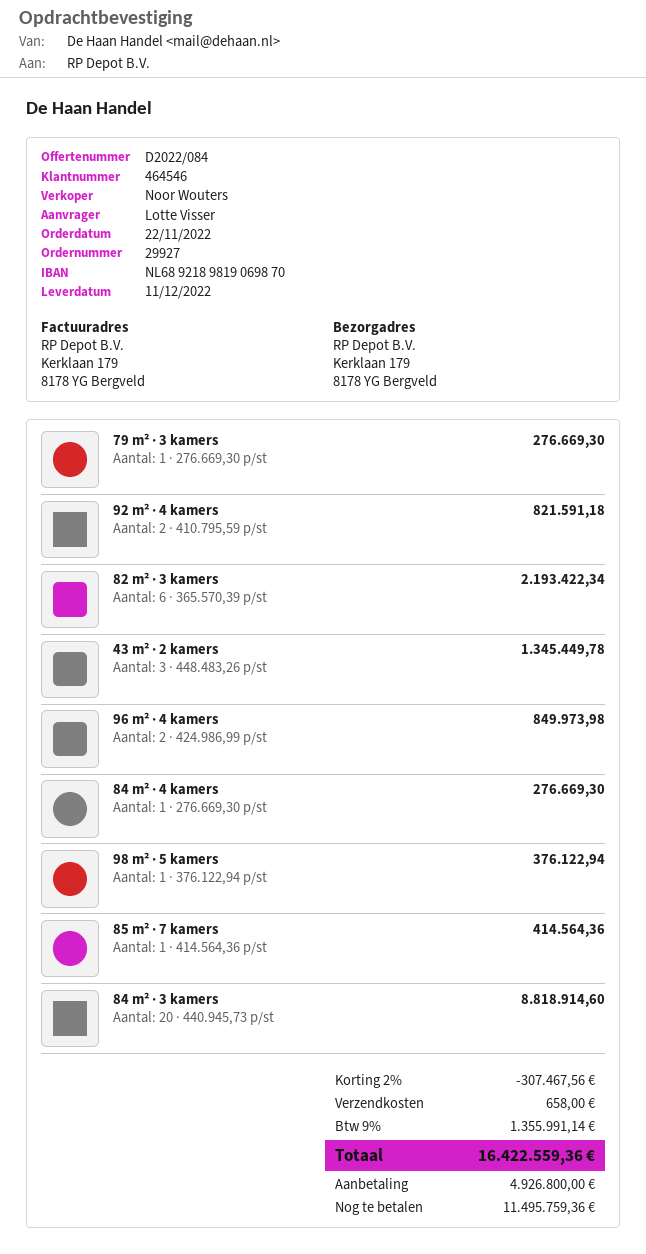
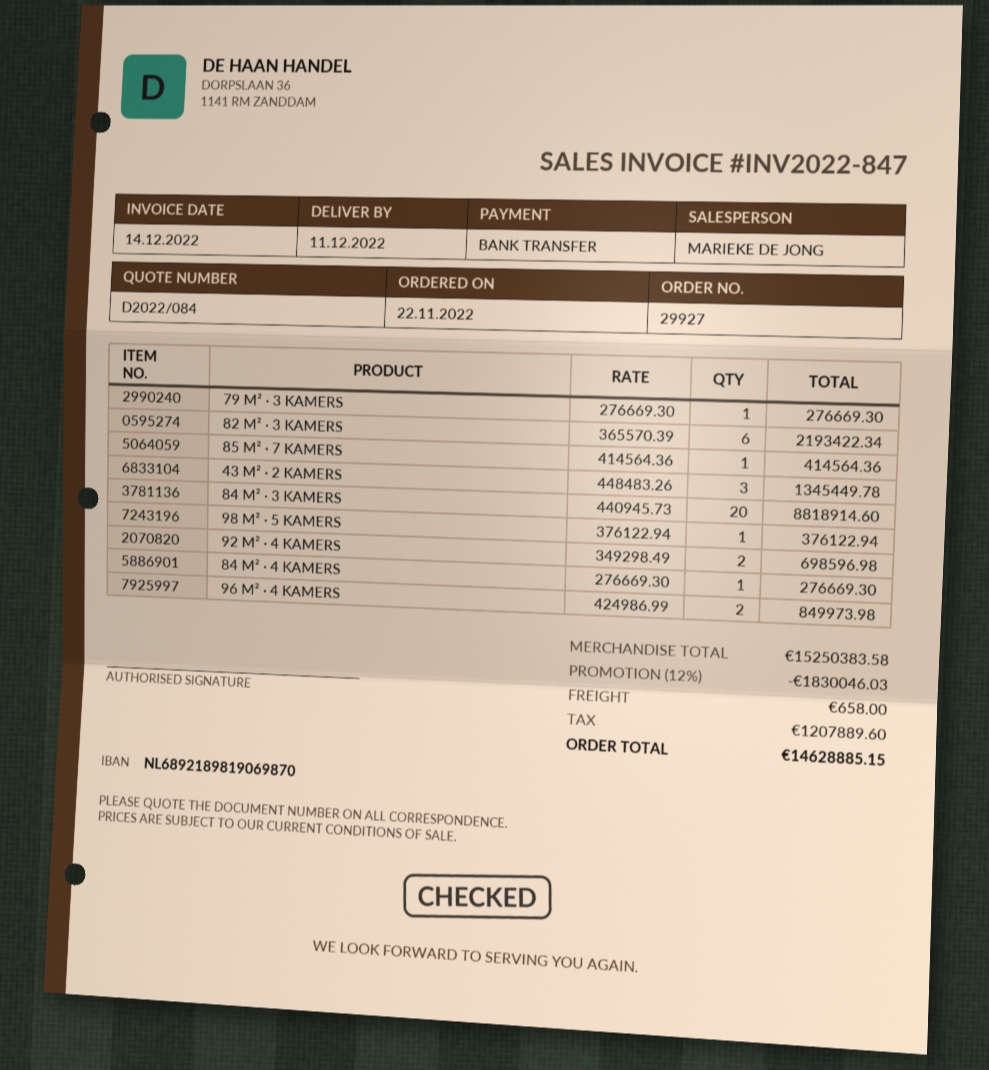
sales rep: Noor Wouters -> MARIEKE DE JONG
92 m² · 4 kamers: 2 x 410795.59 = 821591.18 -> 2 x 349298.49 = 698596.98
discount: 2% = 307467.56 -> 12% = 1830046.03
tax: 1355991.14 -> 1207889.60
total: 16422559.36 -> 14628885.15

